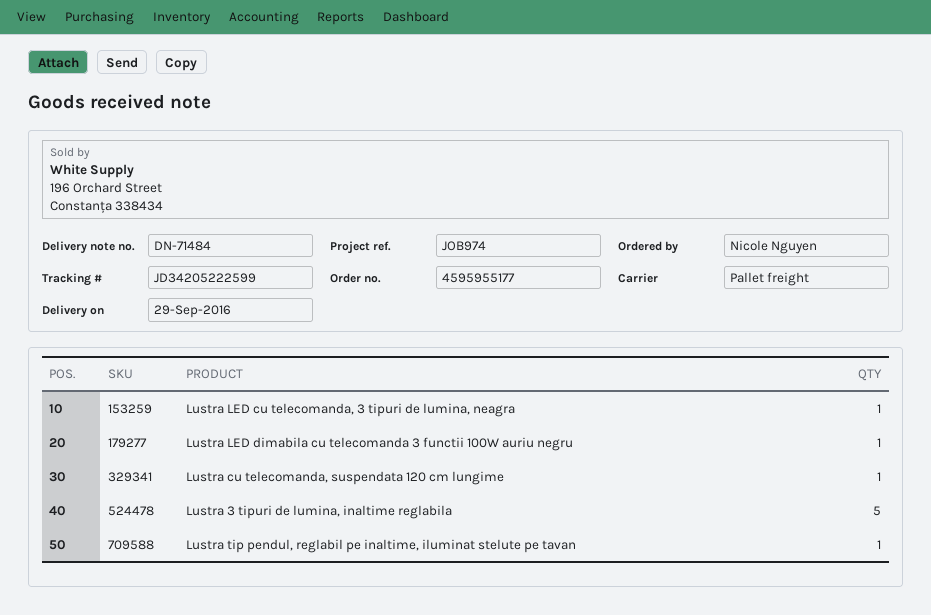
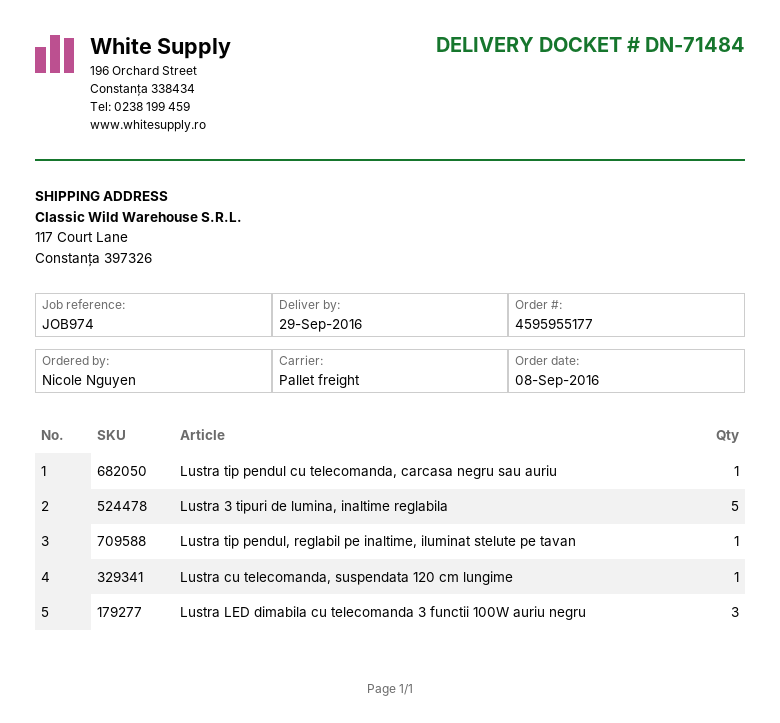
Lustra LED cu telecomanda, 3 tipuri de lumina, neagra: 1 -> none
Lustra LED dimabila cu telecomanda 3 functii 100W auriu negru: 1 -> 3
Lustra tip pendul cu telecomanda, carcasa negru sau auriu: none -> 1

